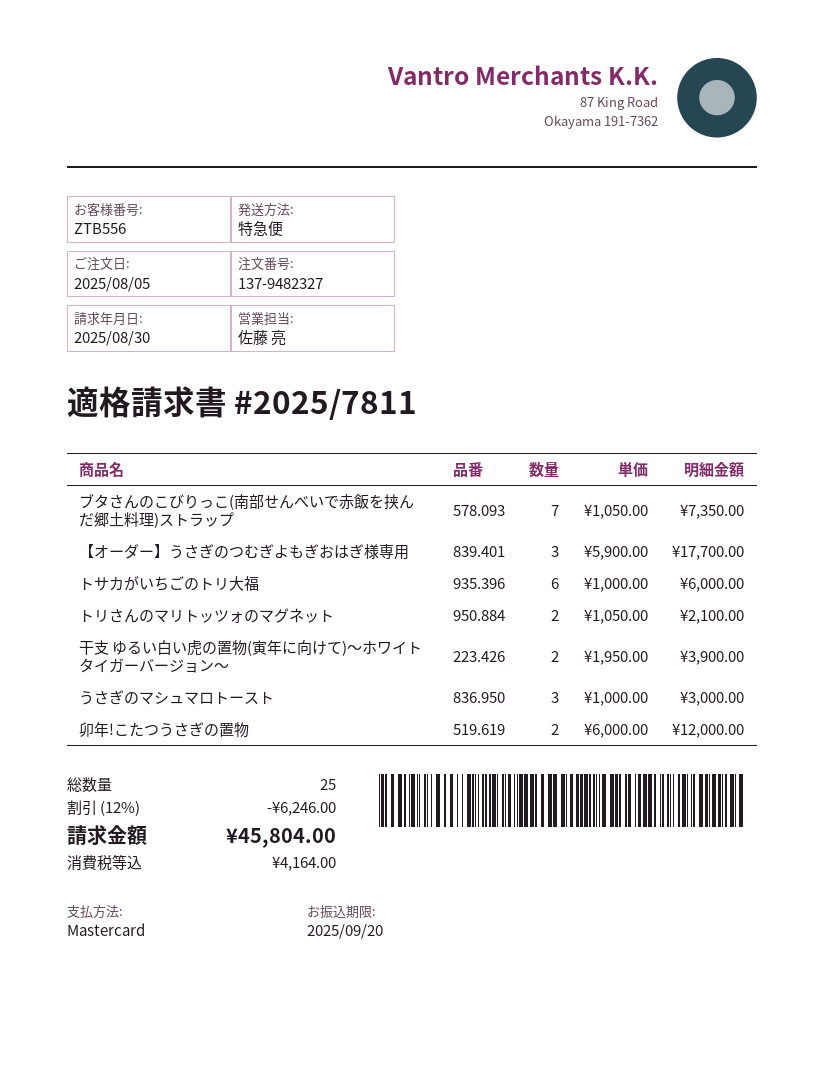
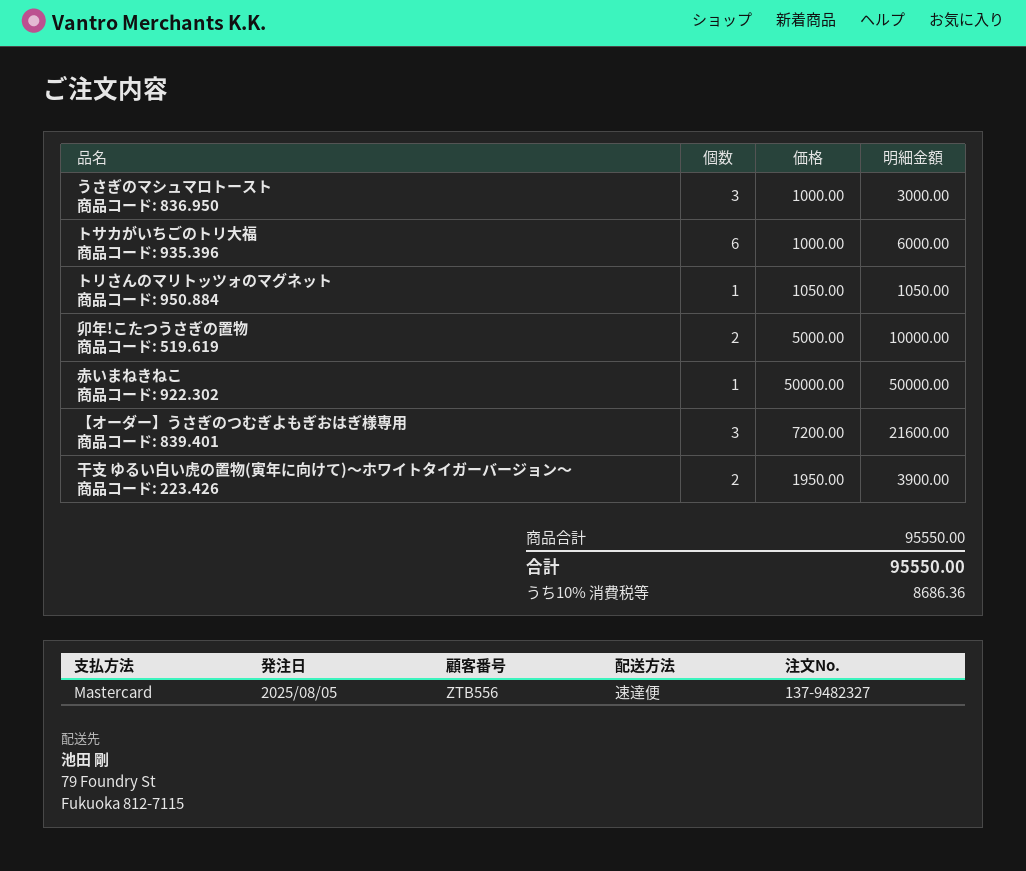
ブタさんのこびりっこ(南部せんべいで赤飯を挟んだ郷土料理)ストラップ: 7 x 1050.00 = 7350.00 -> none
【オーダー】うさぎのつむぎよもぎおはぎ様専用: 3 x 5900.00 = 17700.00 -> 3 x 7200.00 = 21600.00
トリさんのマリトッツォのマグネット: 2 x 1050.00 = 2100.00 -> 1 x 1050.00 = 1050.00
卯年!こたつうさぎの置物: 2 x 6000.00 = 12000.00 -> 2 x 5000.00 = 10000.00
赤いまねきねこ: none -> 1 x 50000.00 = 50000.00
discount: 12% = 6246.00 -> none
tax: 4164.00 -> 8686.36
total: 45804.00 -> 95550.00

